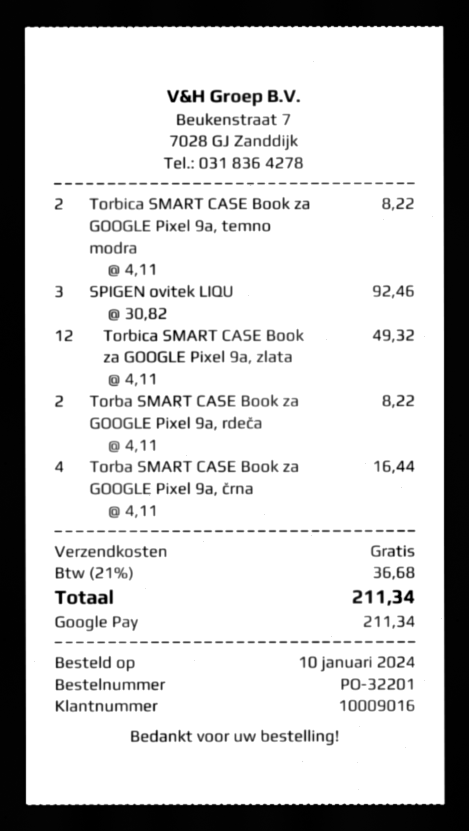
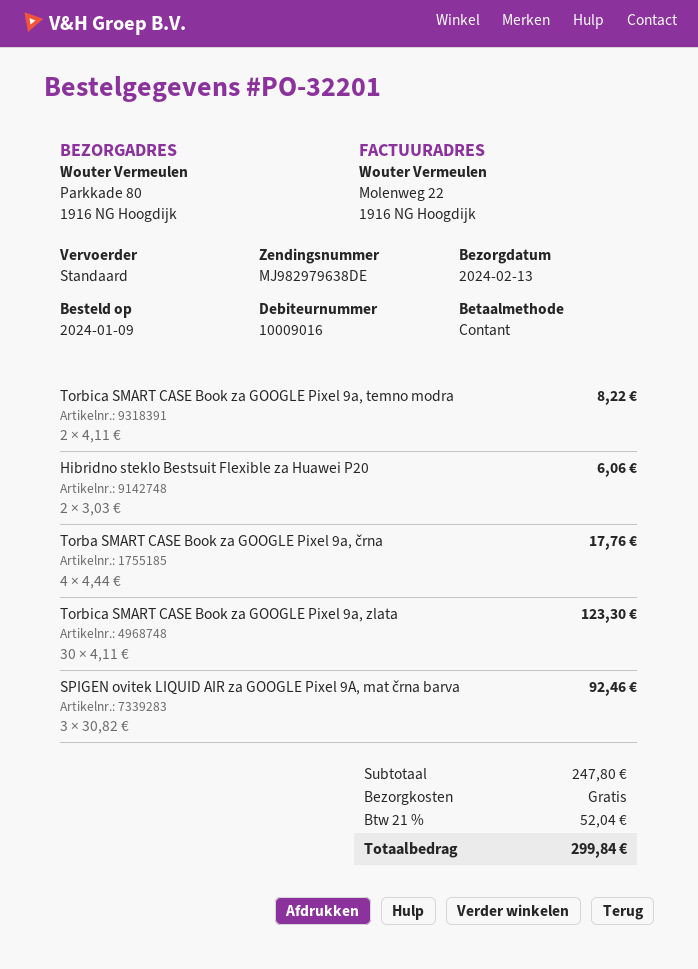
order date: 2024-01-10 -> 2024-01-09
payment method: Google Pay -> cash
Torbica SMART CASE Book za GOOGLE Pixel 9a, zlata: 12 x 4.11 = 49.32 -> 30 x 4.11 = 123.30
Torba SMART CASE Book za GOOGLE Pixel 9a, rdeča: 2 x 4.11 = 8.22 -> none
Torba SMART CASE Book za GOOGLE Pixel 9a, črna: 4 x 4.11 = 16.44 -> 4 x 4.44 = 17.76
Hibridno steklo Bestsuit Flexible za Huawei P20: none -> 2 x 3.03 = 6.06
tax: 21% = 36.68 -> 21% = 52.04
total: 211.34 -> 299.84

